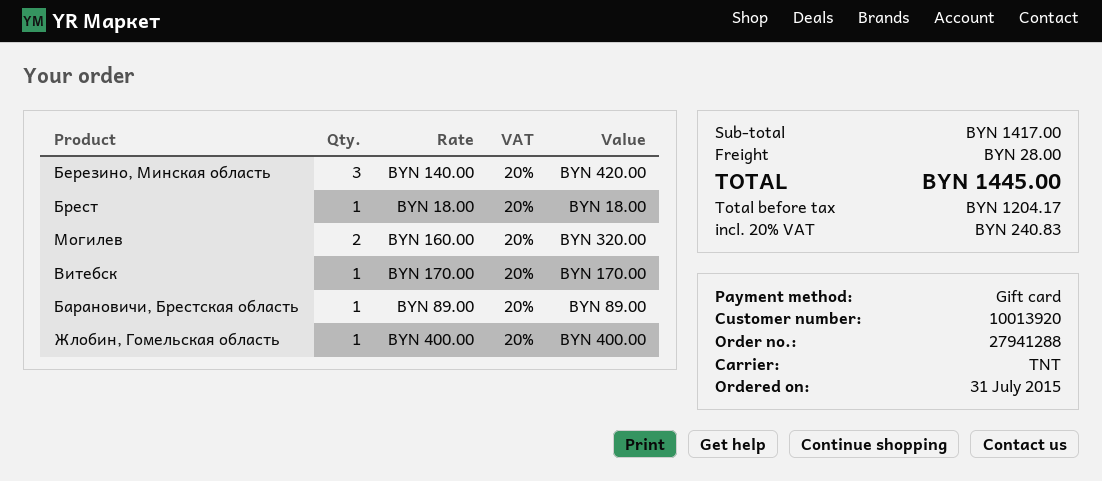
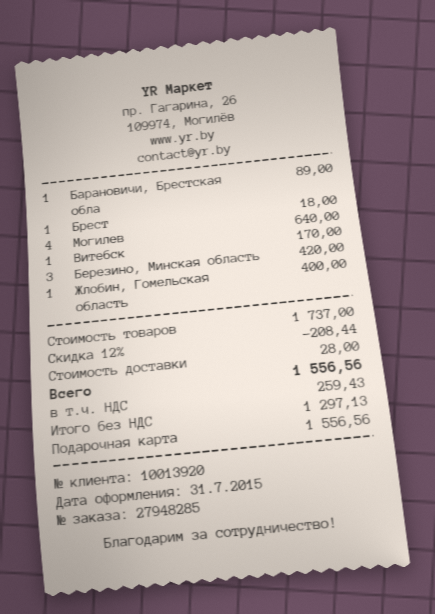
order number: 27941288 -> 27948285
Могилев: 2 for 320.00 -> 4 for 640.00
subtotal: 1417.00 -> 1737.00
discount: none -> 12% = 208.44
net: 1204.17 -> 1297.13
tax: 240.83 -> 259.43
total: 1445.00 -> 1556.56

